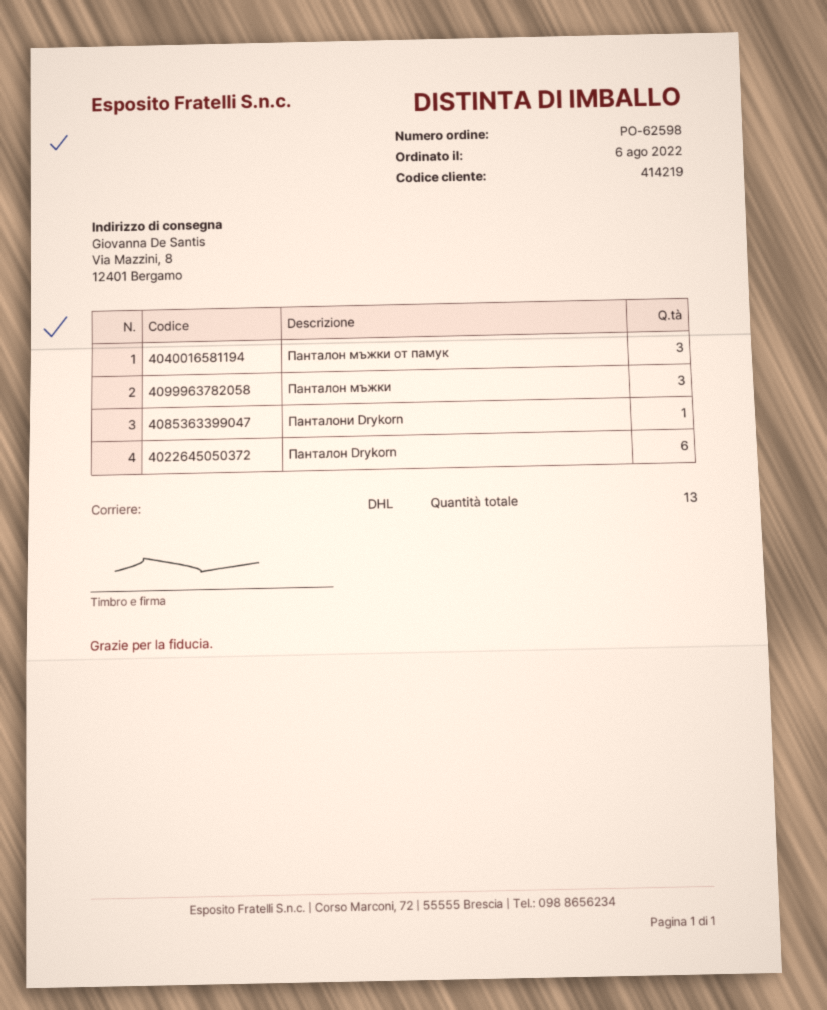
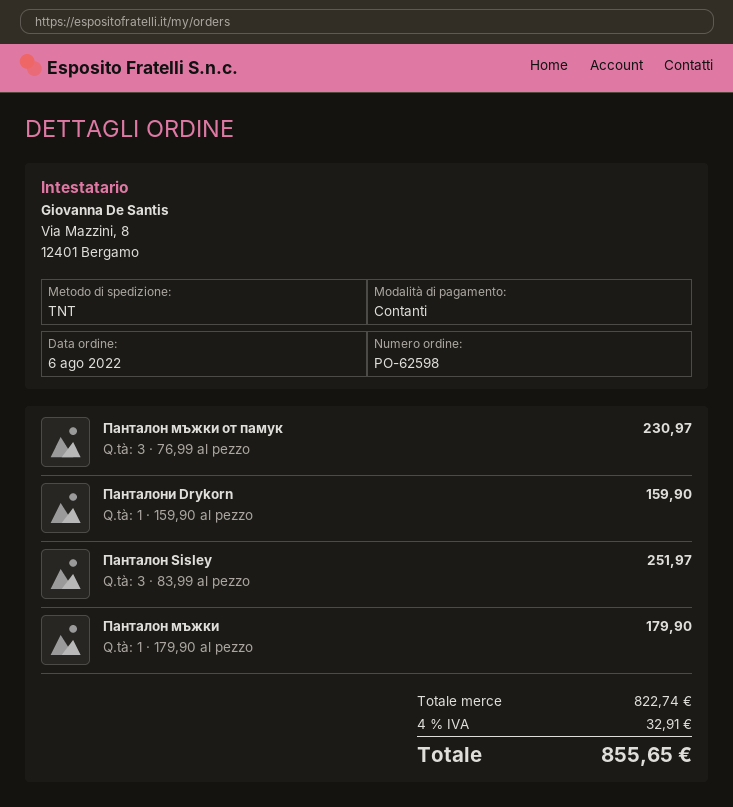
shipping method: DHL -> TNT
Панталон мъжки: 3 -> 1
Панталон Drykorn: 6 -> none
Панталон Sisley: none -> 3

